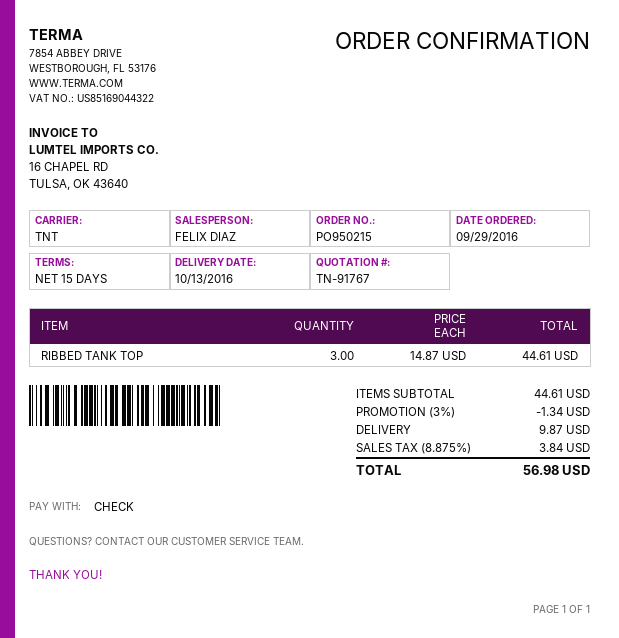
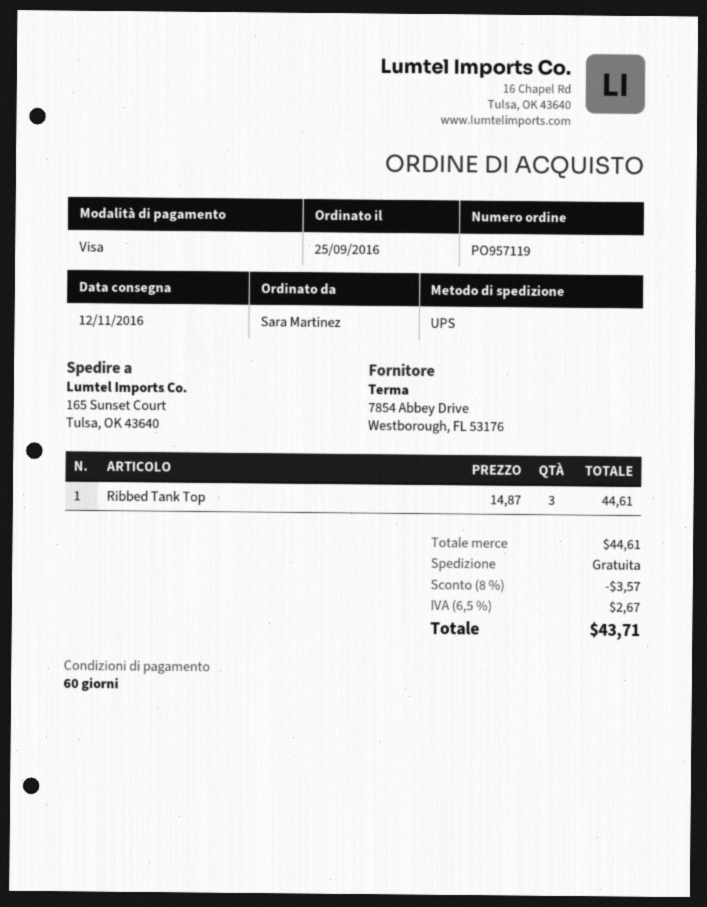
order number: PO950215 -> PO957119
order date: 2016-09-29 -> 2016-09-25
delivery date: 2016-10-13 -> 2016-11-12
payment terms: 15 days -> 60 days
payment method: cheque -> Visa
shipping method: TNT -> UPS
discount: 3% = 1.34 -> 8% = 3.57
shipping: 9.87 -> 0.00
tax: 8.875% = 3.84 -> 6.5% = 2.67
total: 56.98 -> 43.71

